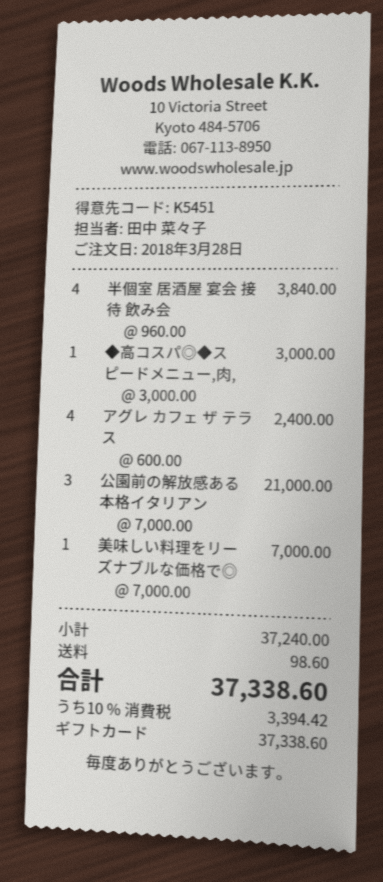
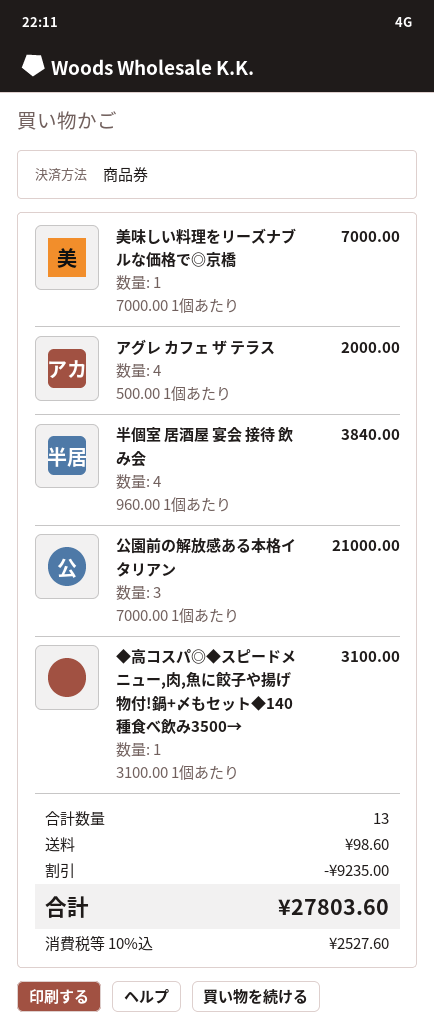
◆高コスパ◎◆スピードメニュー,肉,: 1 x 3000.00 = 3000.00 -> 1 x 3100.00 = 3100.00
アグレ カフェ ザ テラス: 4 x 600.00 = 2400.00 -> 4 x 500.00 = 2000.00
discount: none -> 9235.00
tax: 10% = 3394.42 -> 10% = 2527.60
total: 37338.60 -> 27803.60

